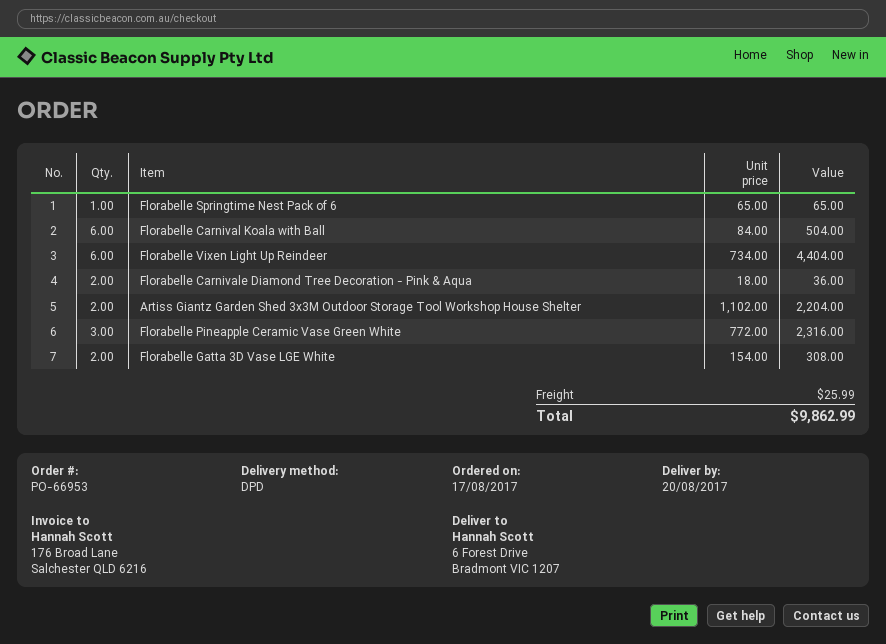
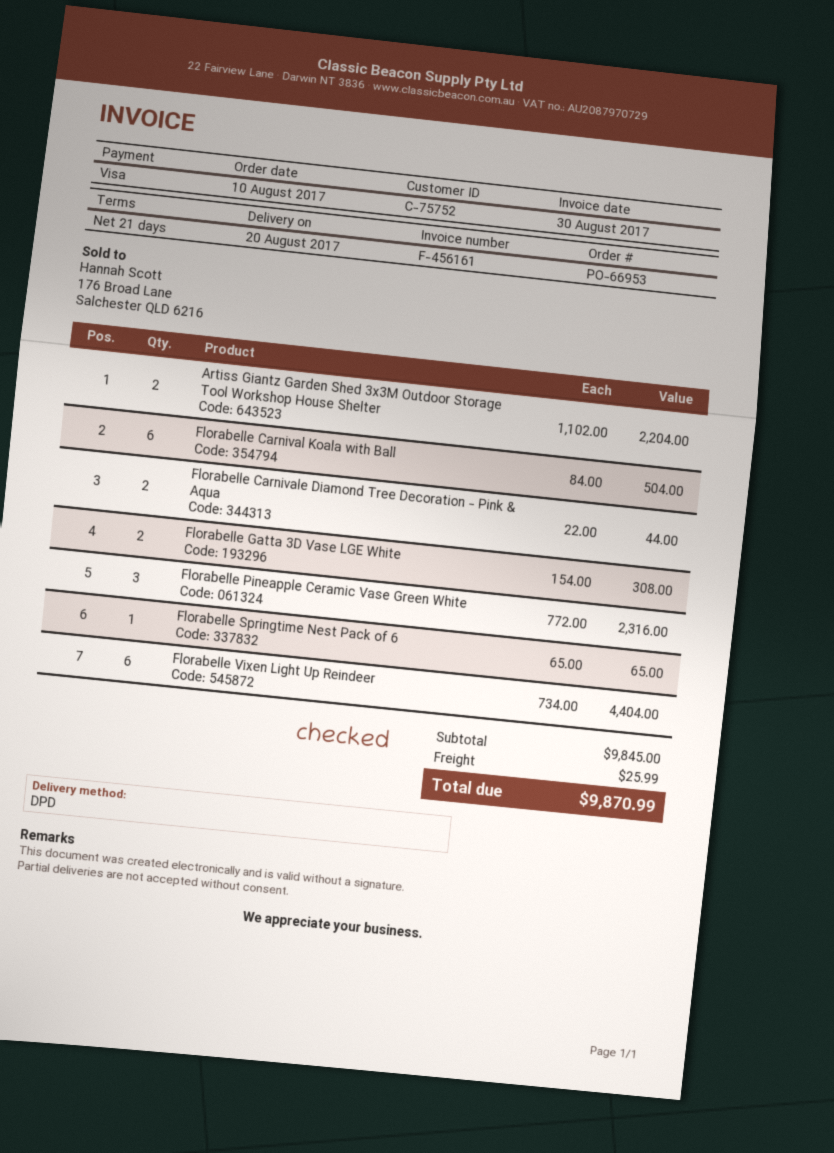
order date: 2017-08-17 -> 2017-08-10
Florabelle Carnivale Diamond Tree Decoration - Pink & Aqua: 2 x 18.00 = 36.00 -> 2 x 22.00 = 44.00
total: 9862.99 -> 9870.99

